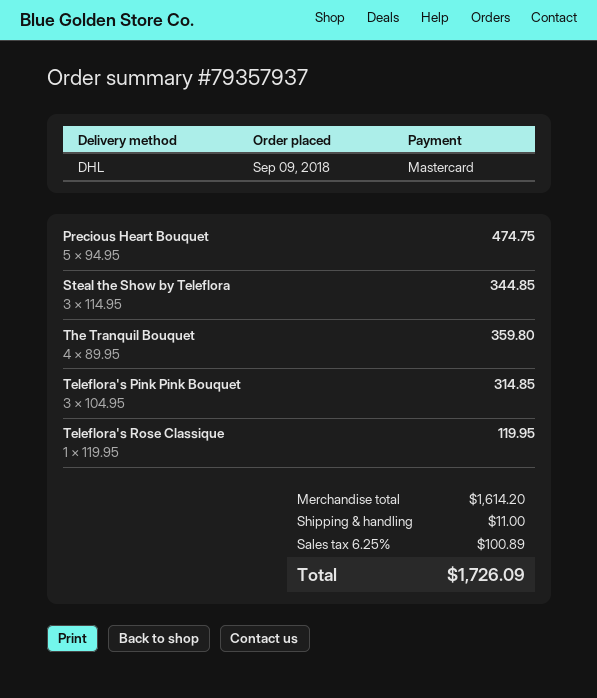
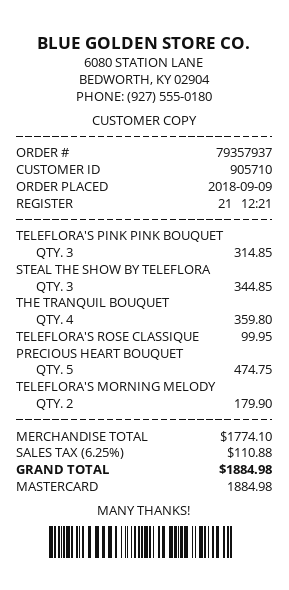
Teleflora's Rose Classique: 1 for 119.95 -> 1 for 99.95
TELEFLORA'S MORNING MELODY: none -> 2 for 179.90
subtotal: 1614.20 -> 1774.10
shipping: 11.00 -> none
tax: 6.25% = 100.89 -> 6.25% = 110.88
total: 1726.09 -> 1884.98

